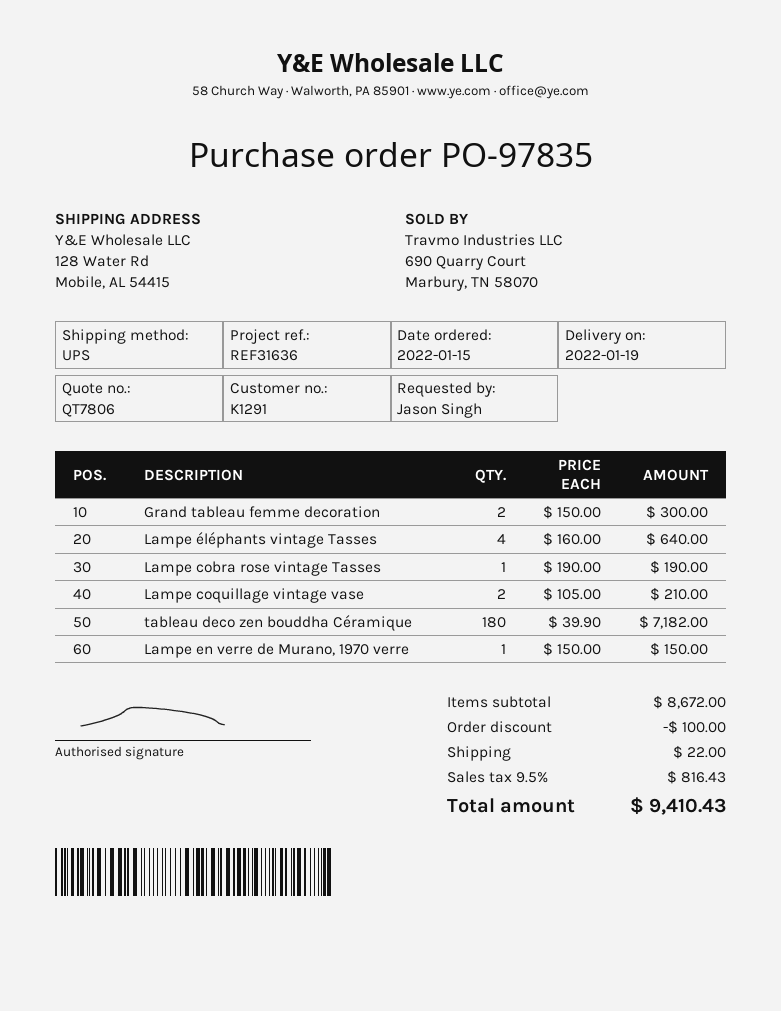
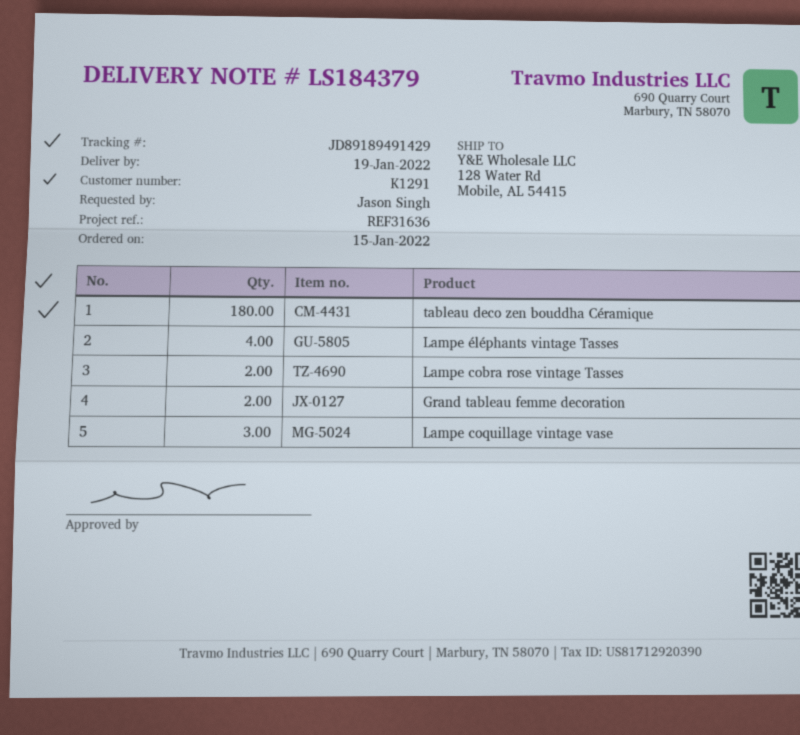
Lampe cobra rose vintage Tasses: 1 -> 2
Lampe coquillage vintage vase: 2 -> 3
Lampe en verre de Murano, 1970 verre: 1 -> none

